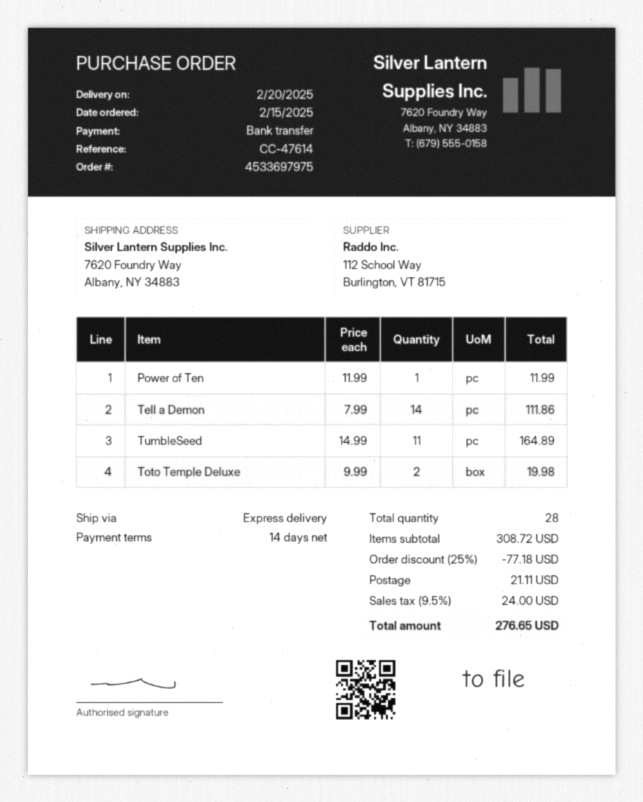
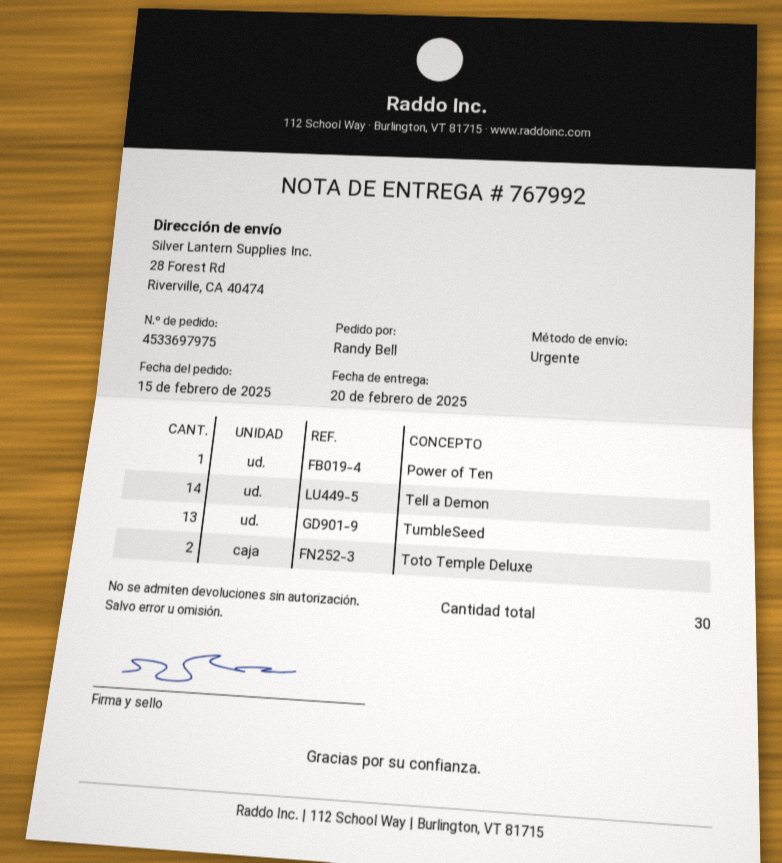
ship to: 7620 Foundry Way, Albany, NY 34883 -> 28 Forest Rd, Riverville, CA 40474
TumbleSeed: 11 -> 13
total quantity: 28 -> 30

